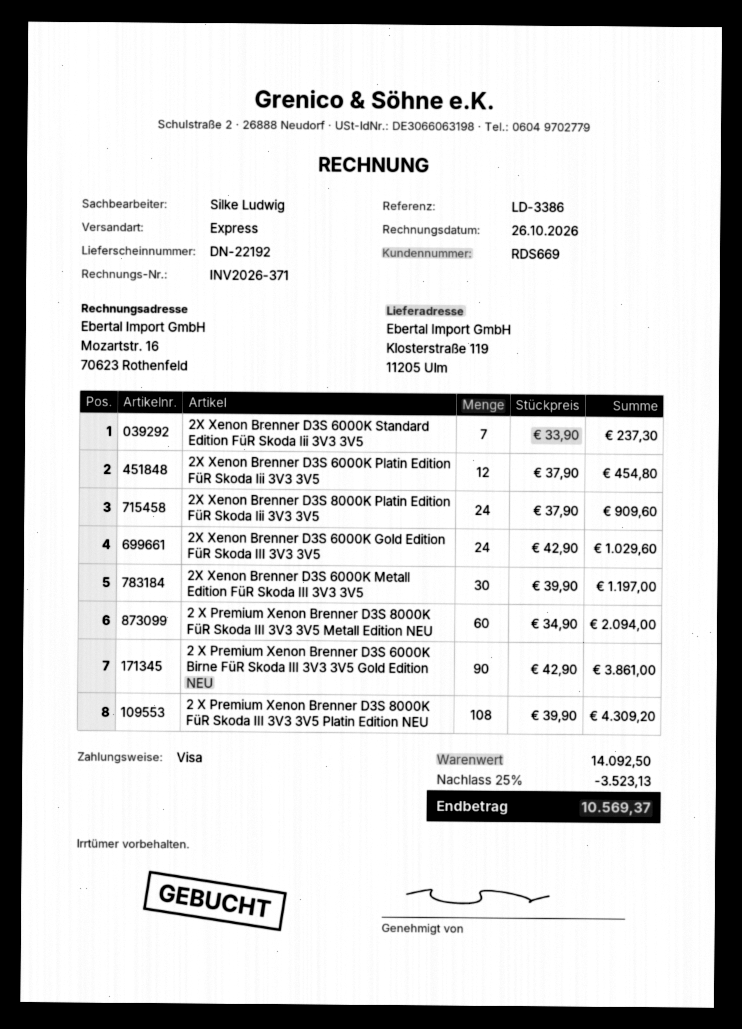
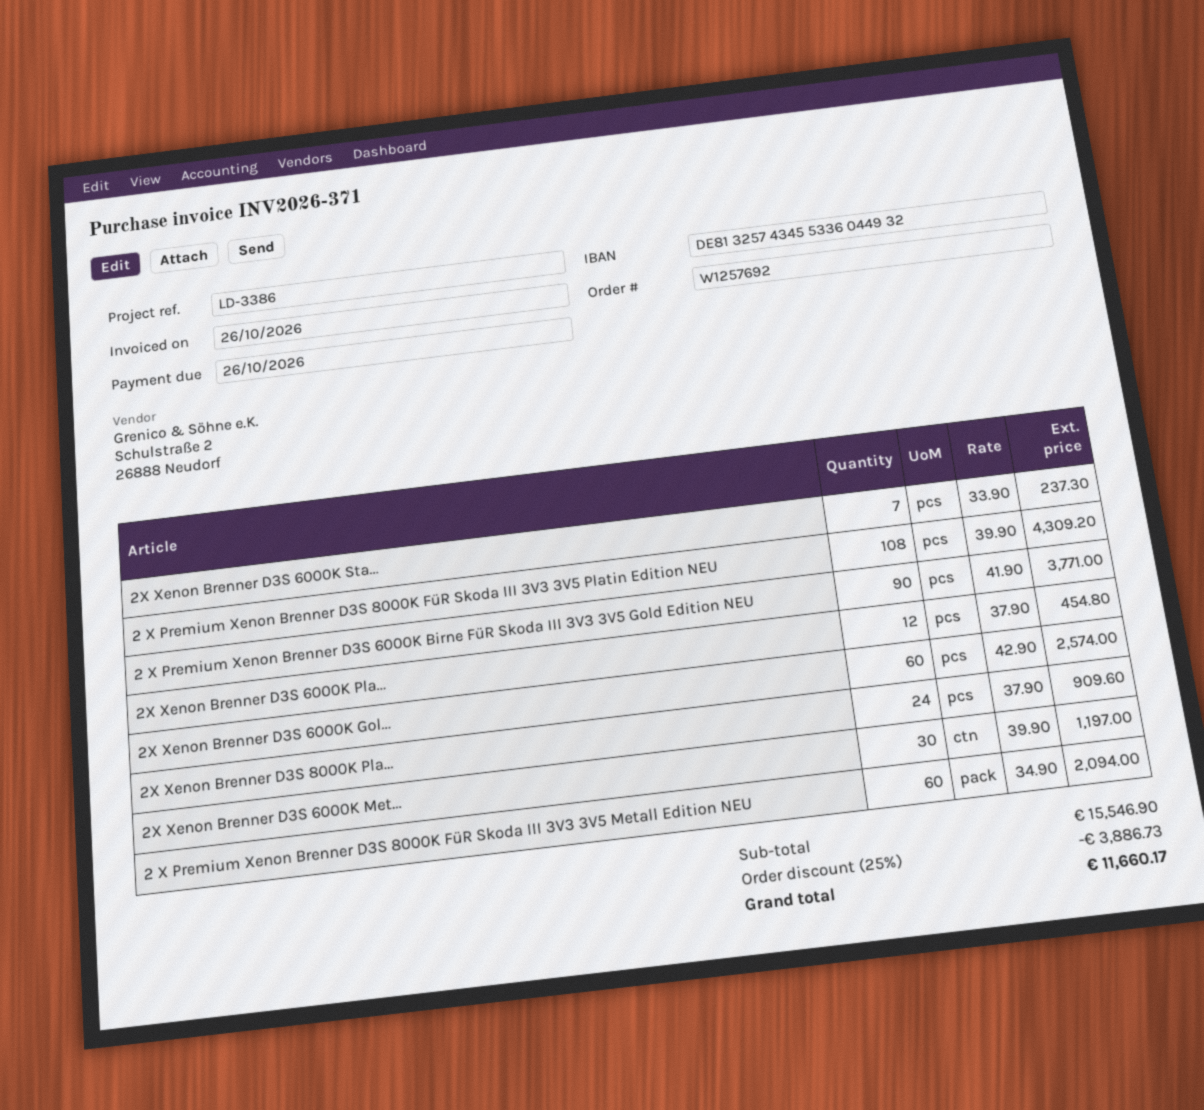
2X Xenon Brenner D3S 6000K Gold Edition FüR Skoda III 3V3 3V5: 24 x 42.90 = 1029.60 -> 60 x 42.90 = 2574.00
2 X Premium Xenon Brenner D3S 6000K Birne FüR Skoda III 3V3 3V5 Gold Edition NEU: 90 x 42.90 = 3861.00 -> 90 x 41.90 = 3771.00
subtotal: 14092.50 -> 15546.90
discount: 25% = 3523.13 -> 25% = 3886.73
total: 10569.37 -> 11660.17

